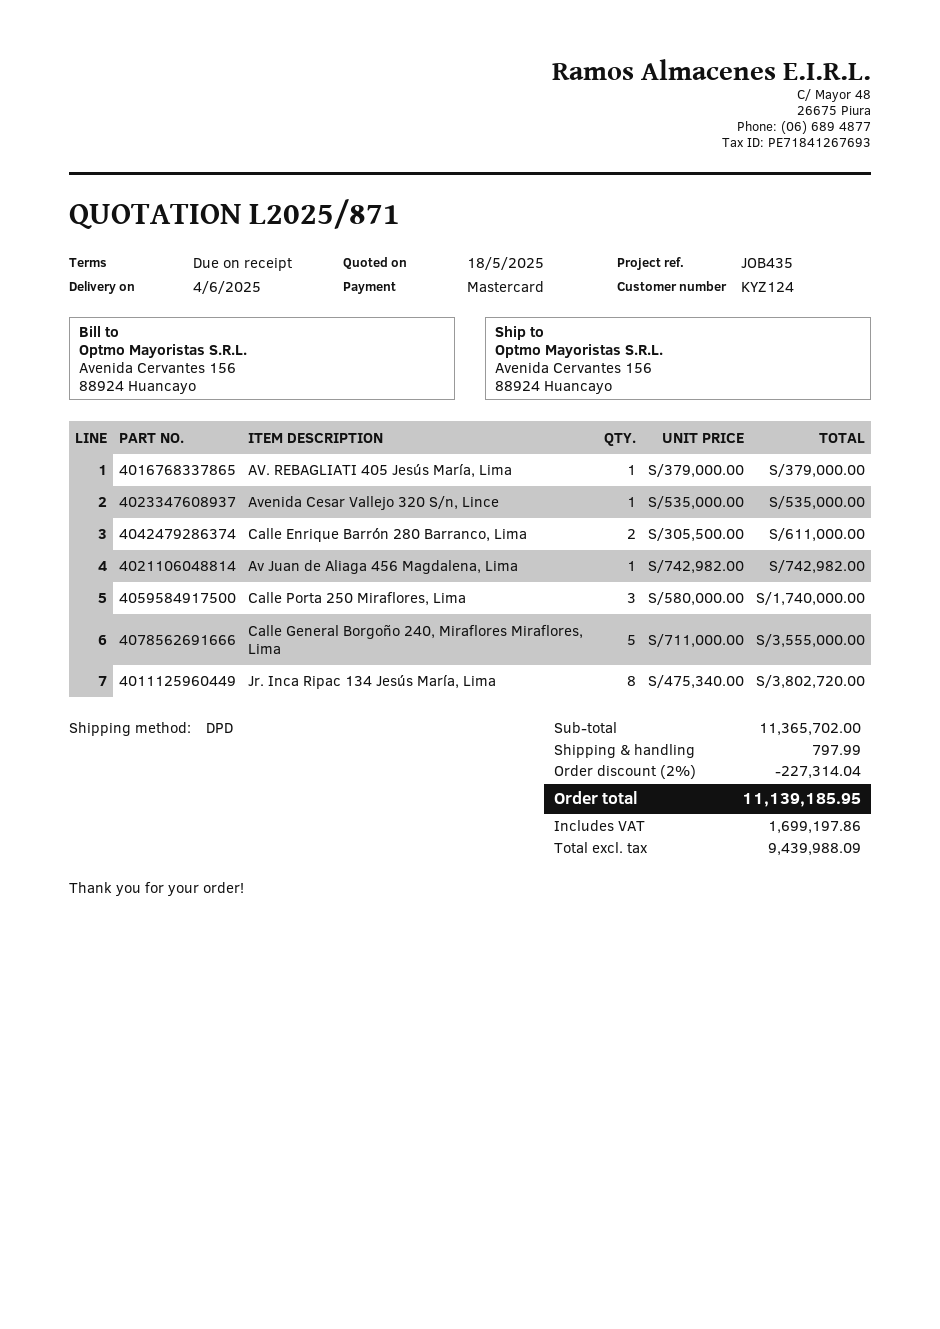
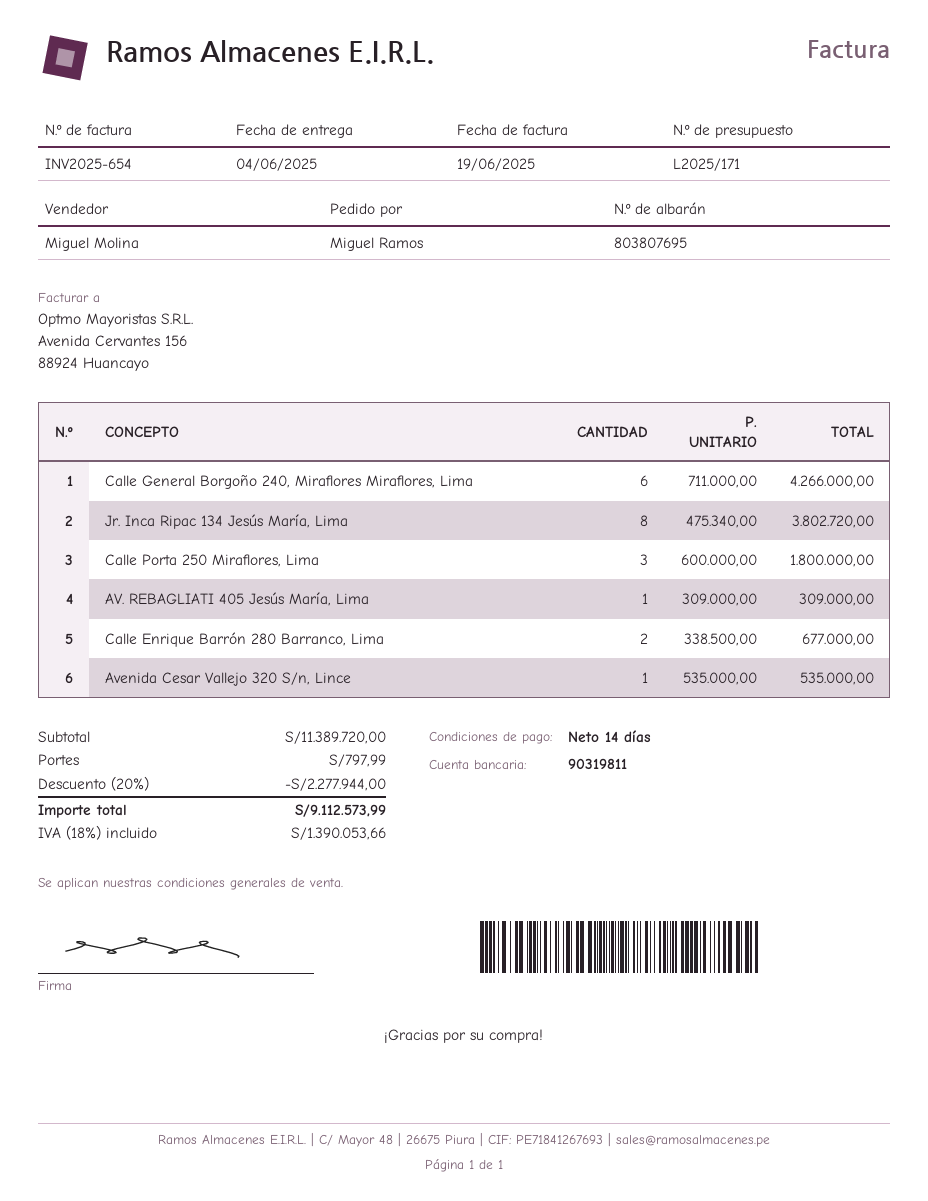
quote number: L2025/871 -> L2025/171
payment terms: on receipt -> 14 days
AV. REBAGLIATI 405 Jesús María, Lima: 1 x 379000.00 = 379000.00 -> 1 x 309000.00 = 309000.00
Calle Enrique Barrón 280 Barranco, Lima: 2 x 305500.00 = 611000.00 -> 2 x 338500.00 = 677000.00
Av Juan de Aliaga 456 Magdalena, Lima: 1 x 742982.00 = 742982.00 -> none
Calle Porta 250 Miraflores, Lima: 3 x 580000.00 = 1740000.00 -> 3 x 600000.00 = 1800000.00
Calle General Borgoño 240, Miraflores Miraflores, Lima: 5 x 711000.00 = 3555000.00 -> 6 x 711000.00 = 4266000.00
subtotal: 11365702.00 -> 11389720.00
discount: 2% = 227314.04 -> 20% = 2277944.00
tax: 1699197.86 -> 1390053.66
total: 11139185.95 -> 9112573.99

